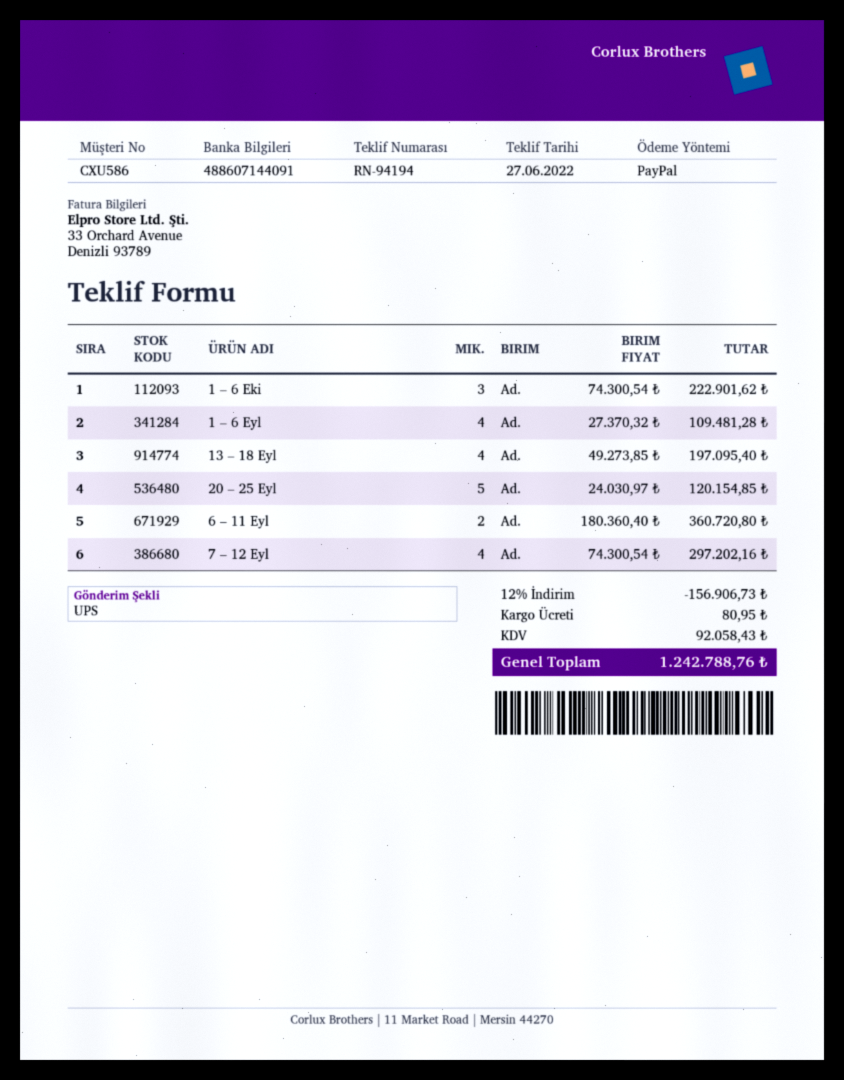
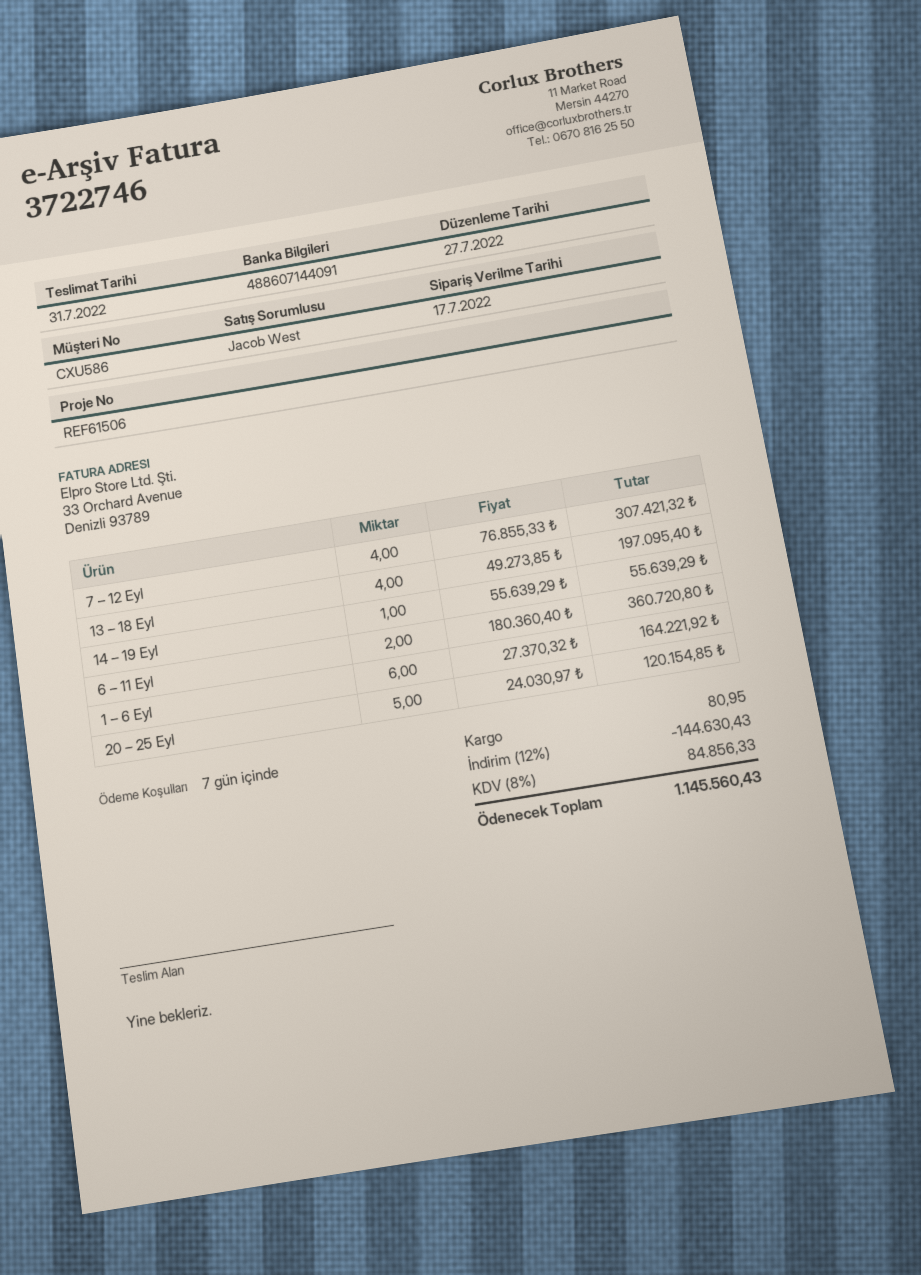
1 – 6 Eki: 3 x 74300.54 = 222901.62 -> none
1 – 6 Eyl: 4 x 27370.32 = 109481.28 -> 6 x 27370.32 = 164221.92
7 – 12 Eyl: 4 x 74300.54 = 297202.16 -> 4 x 76855.33 = 307421.32
14 – 19 Eyl: none -> 1 x 55639.29 = 55639.29
discount: 12% = 156906.73 -> 12% = 144630.43
tax: 92058.43 -> 84856.33
total: 1242788.76 -> 1145560.43

